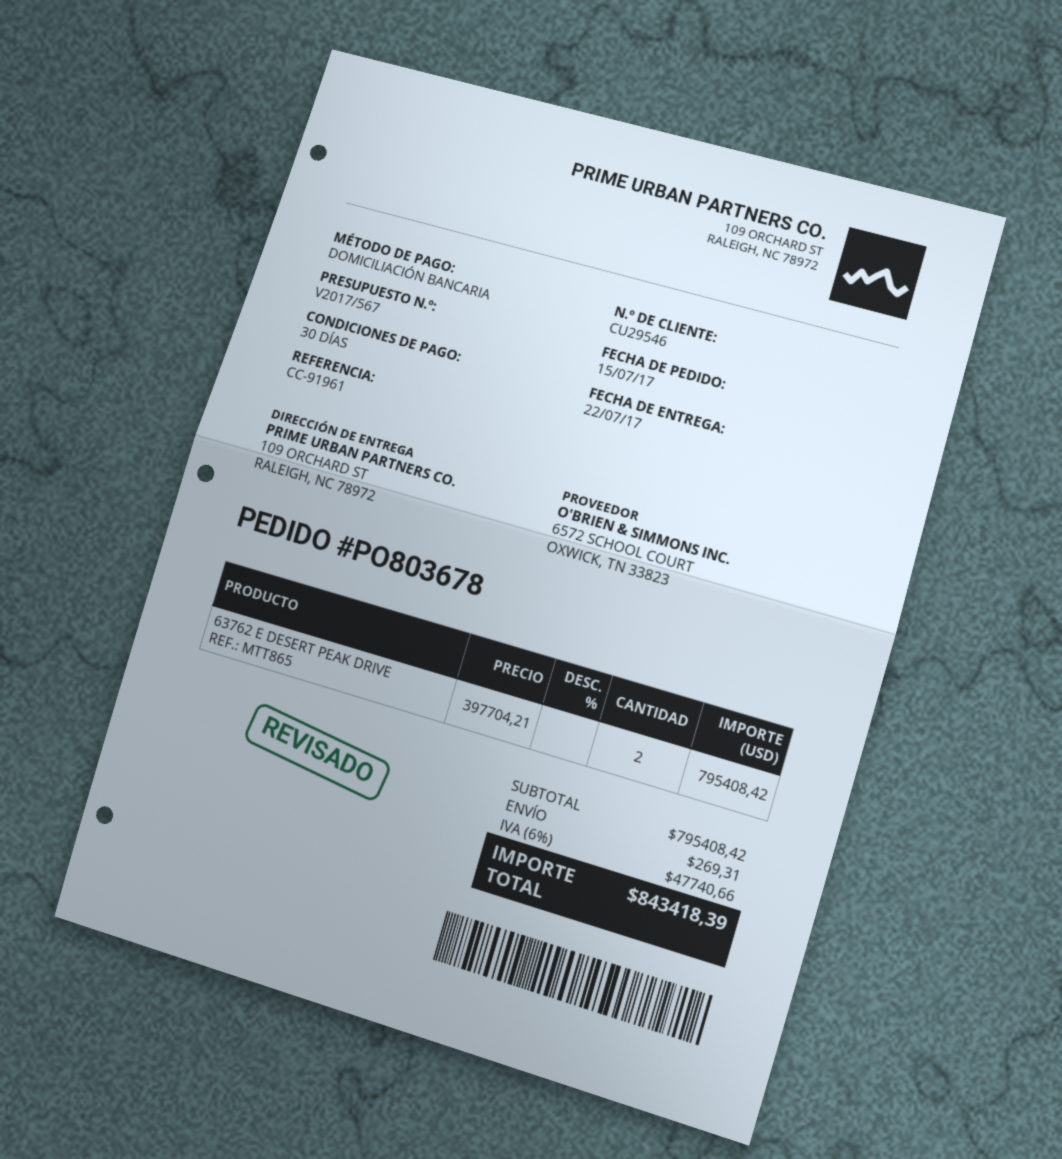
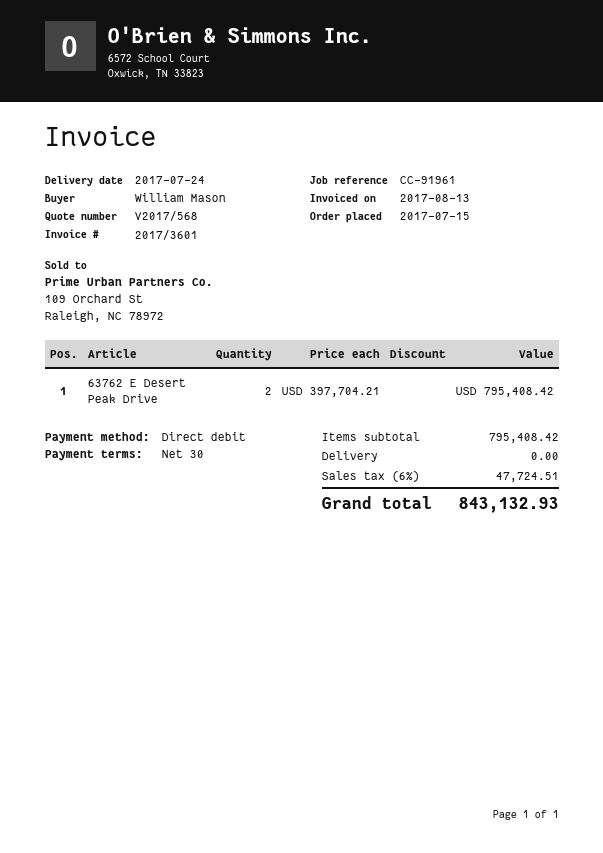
quote number: V2017/567 -> V2017/568
delivery date: 2017-07-22 -> 2017-07-24
shipping: 269.31 -> 0.00
tax: 6% = 47740.66 -> 6% = 47724.51
total: 843418.39 -> 843132.93

